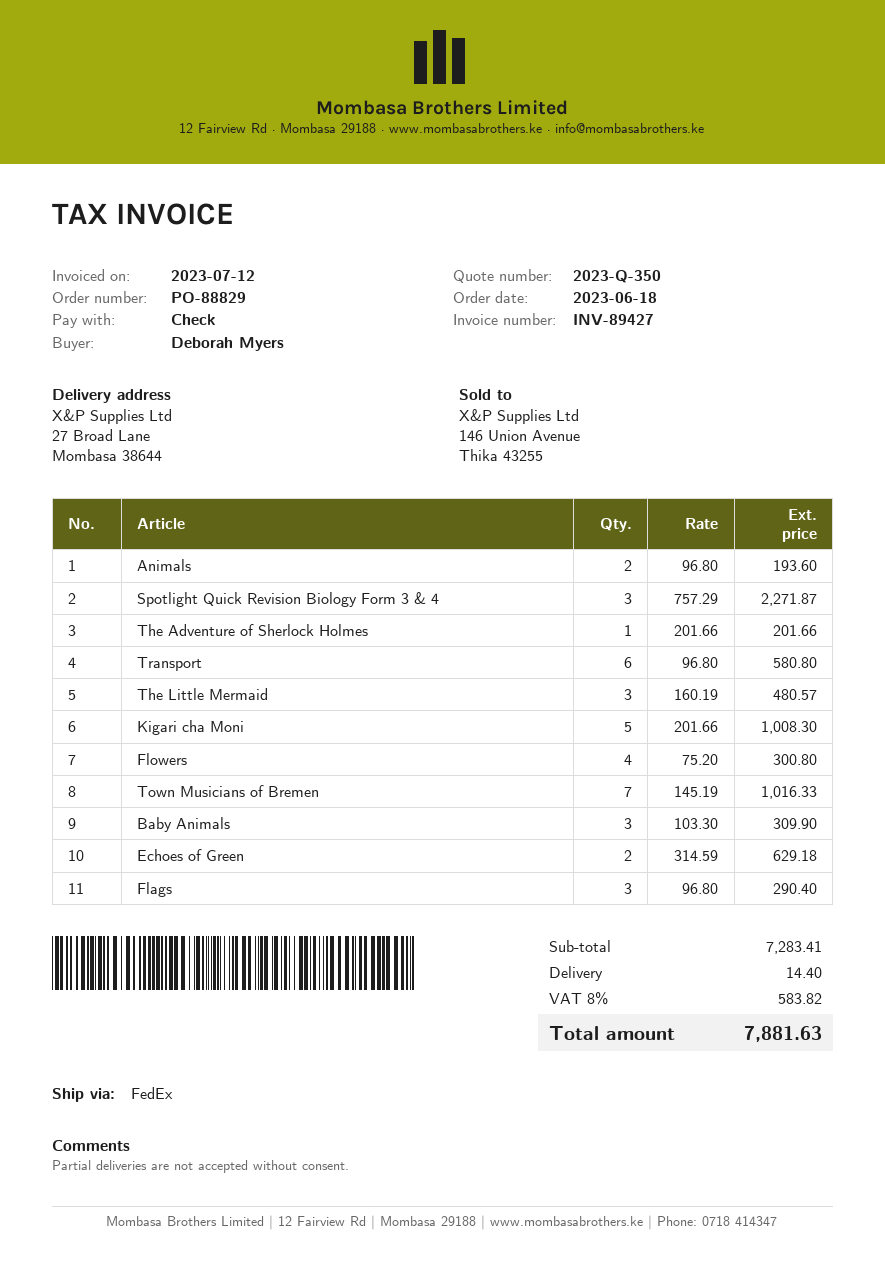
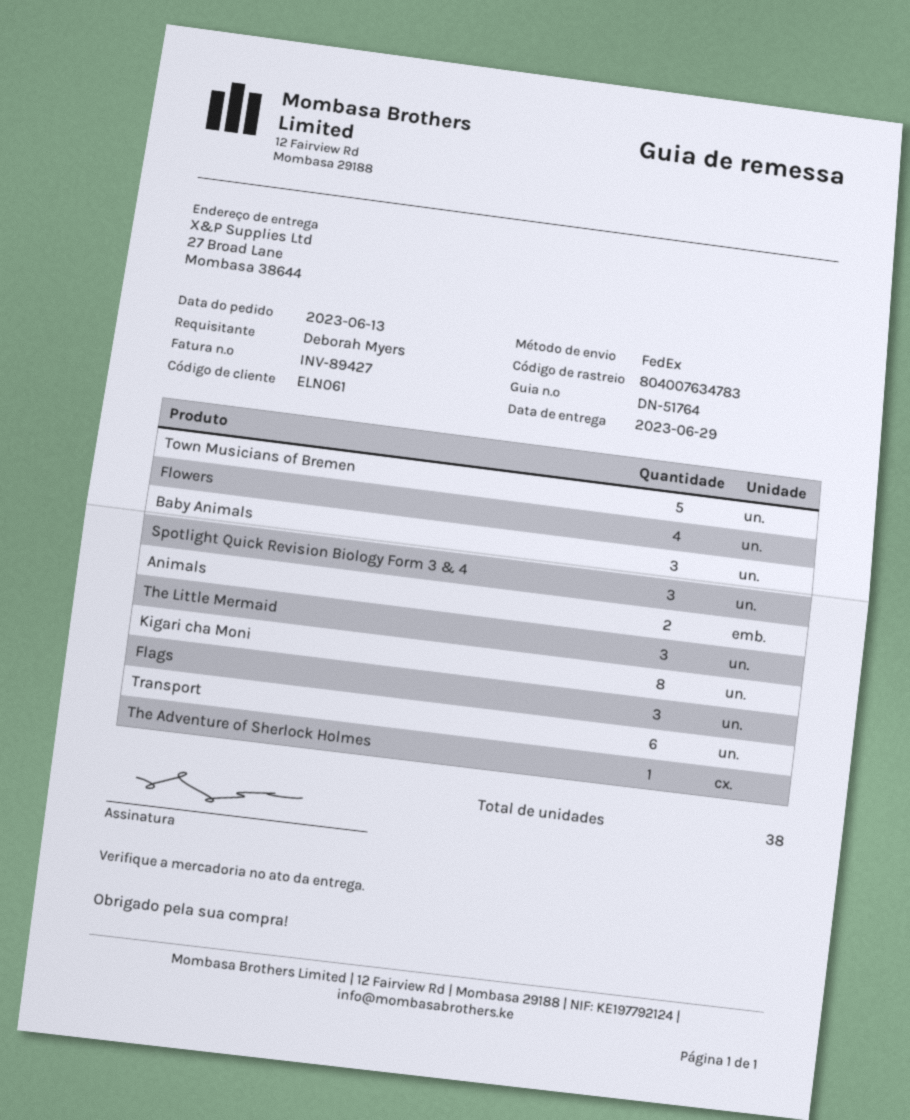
order date: 2023-06-18 -> 2023-06-13
Kigari cha Moni: 5 -> 8
Town Musicians of Bremen: 7 -> 5
Echoes of Green: 2 -> none

